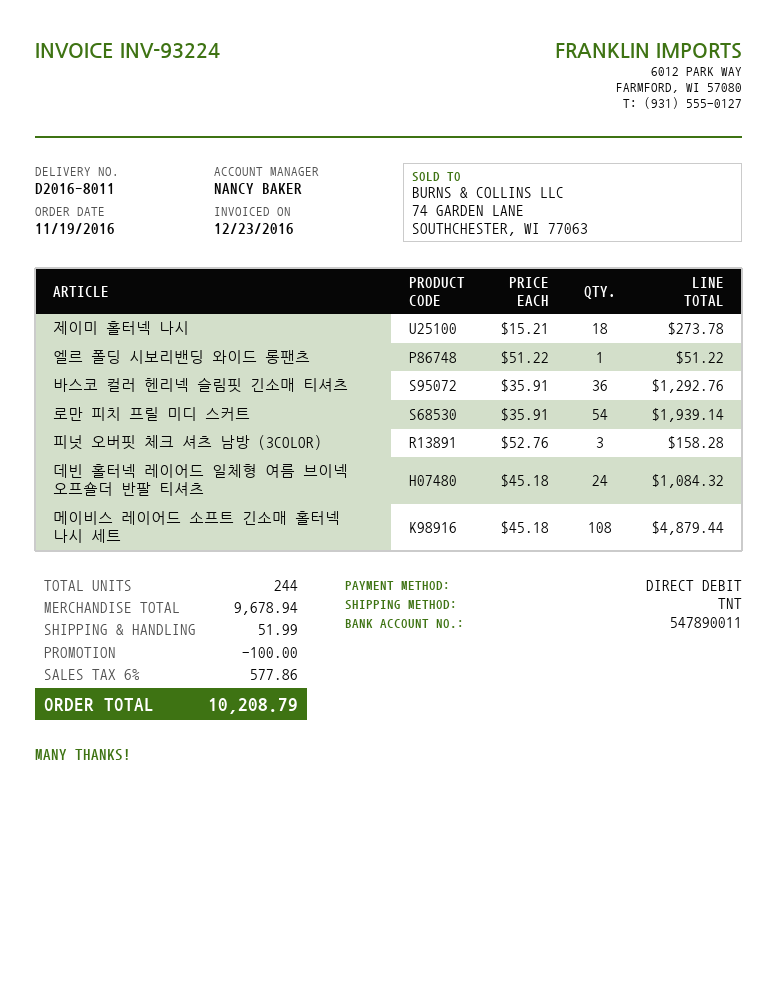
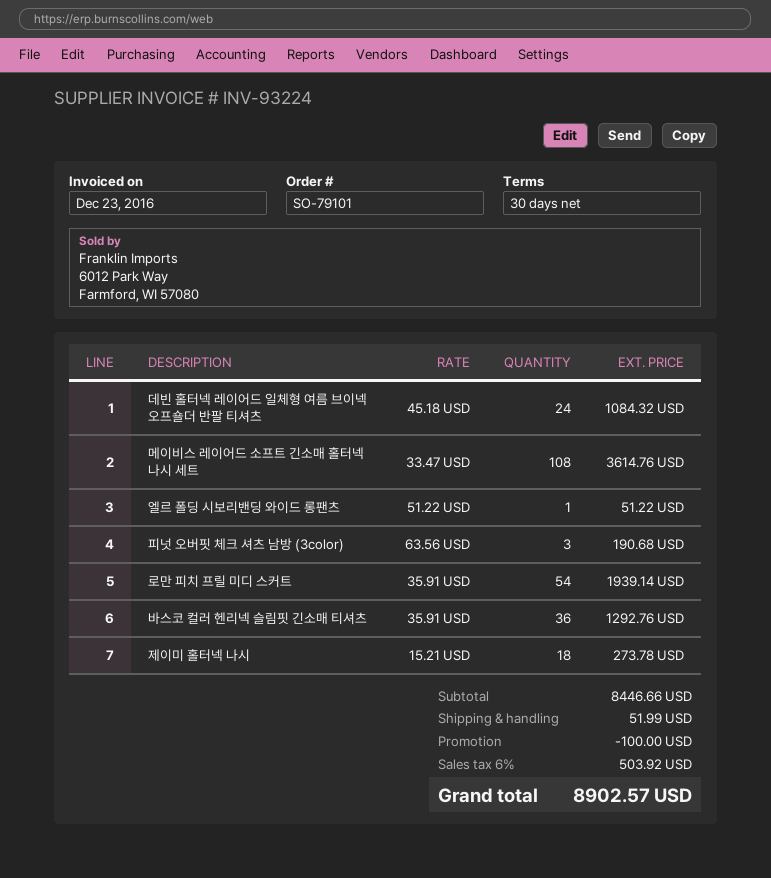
피넛 오버핏 체크 셔츠 남방 (3COLOR): 3 x 52.76 = 158.28 -> 3 x 63.56 = 190.68
메이비스 레이어드 소프트 긴소매 홀터넥 나시 세트: 108 x 45.18 = 4879.44 -> 108 x 33.47 = 3614.76
subtotal: 9678.94 -> 8446.66
tax: 6% = 577.86 -> 6% = 503.92
total: 10208.79 -> 8902.57

